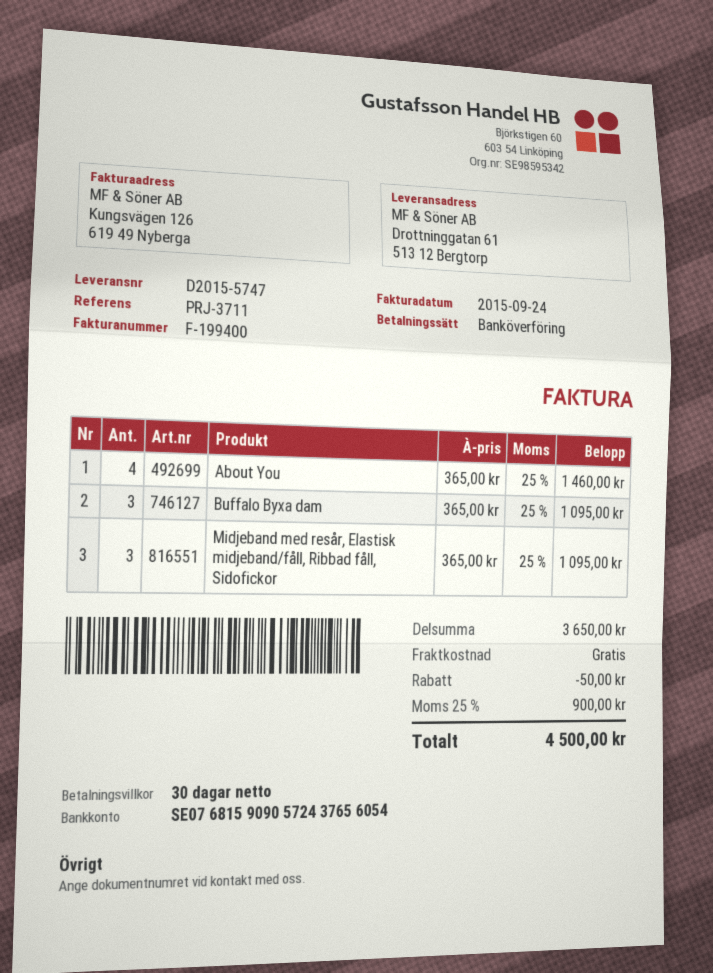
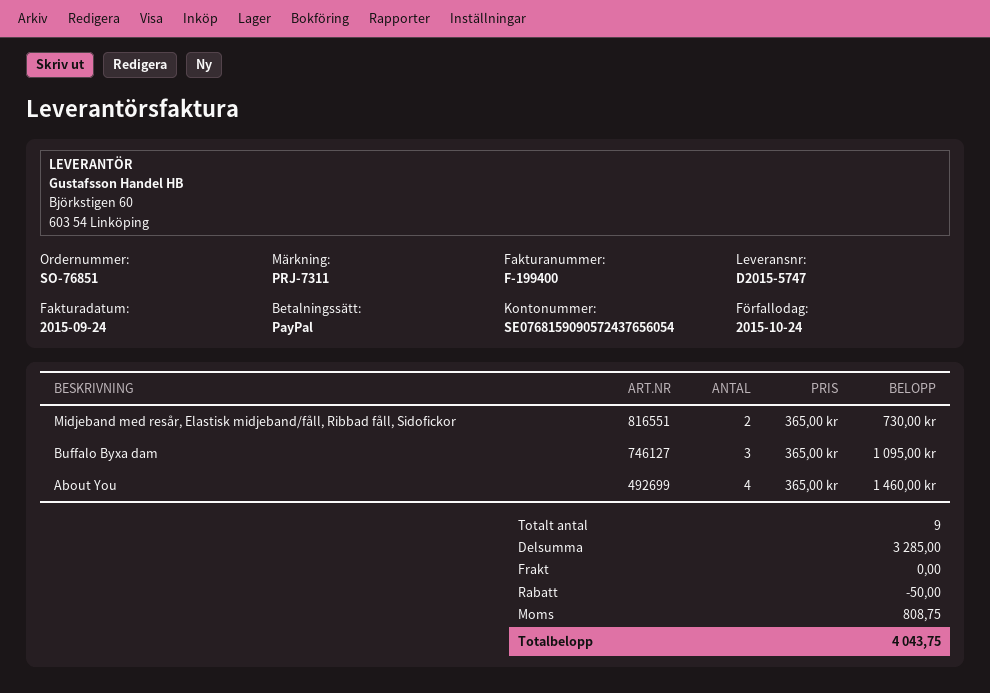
reference: PRJ-3711 -> PRJ-7311
payment method: bank transfer -> PayPal
Midjeband med resår, Elastisk midjeband/fåll, Ribbad fåll, Sidofickor: 3 x 365.00 = 1095.00 -> 2 x 365.00 = 730.00
subtotal: 3650.00 -> 3285.00
tax: 900.00 -> 808.75
total: 4500.00 -> 4043.75

